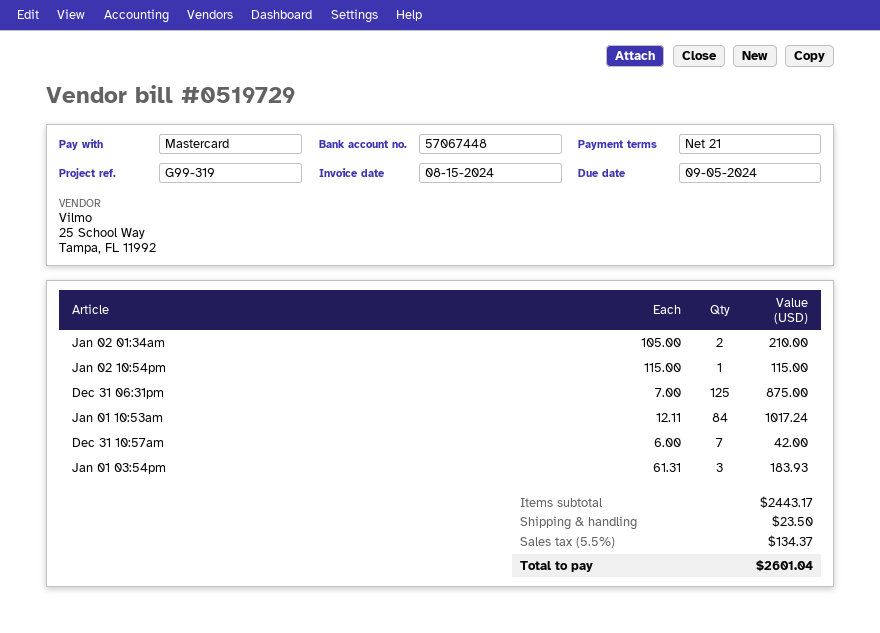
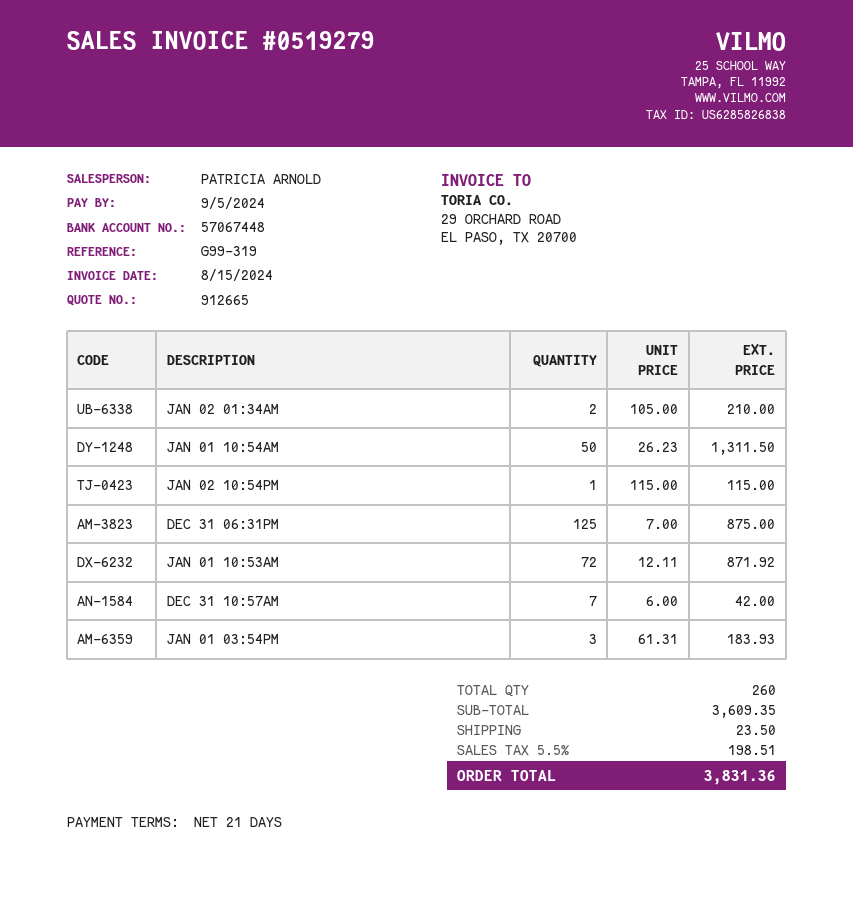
invoice number: 0519729 -> 0519279
Jan 01 10:53am: 84 x 12.11 = 1017.24 -> 72 x 12.11 = 871.92
JAN 01 10:54AM: none -> 50 x 26.23 = 1311.50
subtotal: 2443.17 -> 3609.35
tax: 5.5% = 134.37 -> 5.5% = 198.51
total: 2601.04 -> 3831.36

